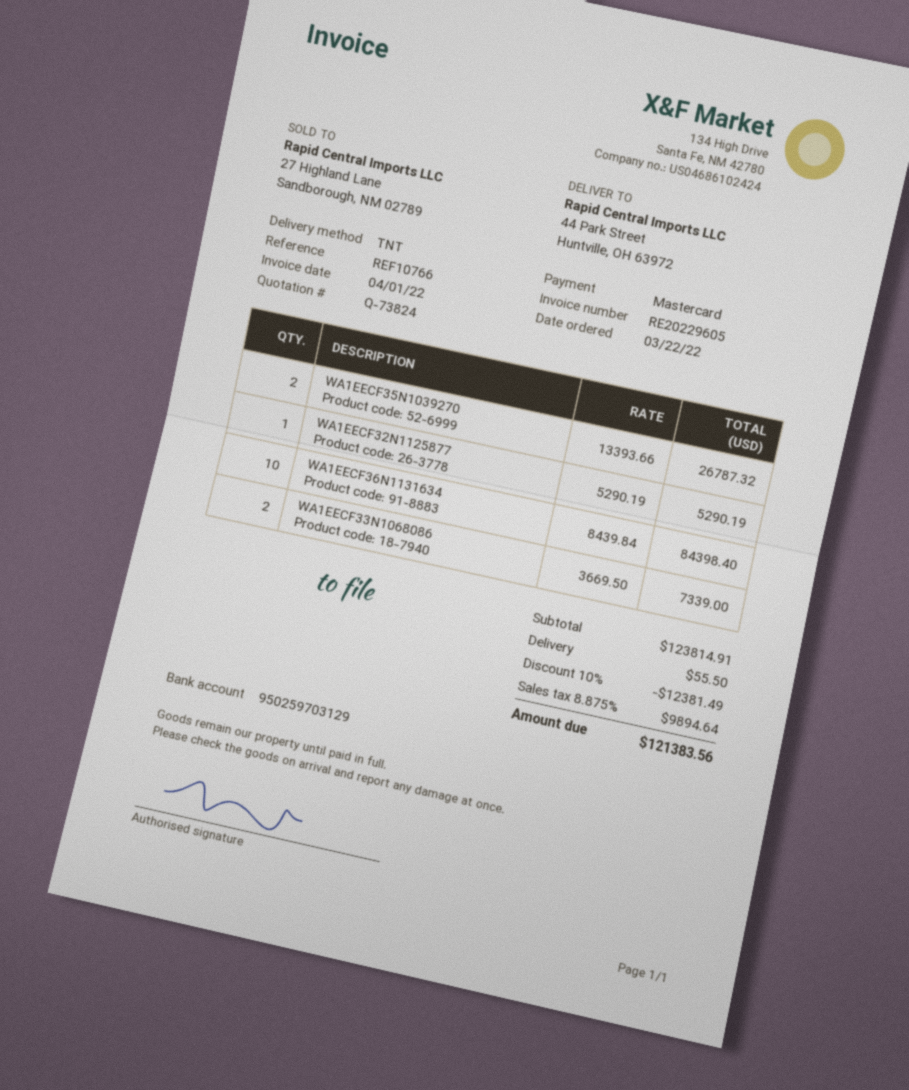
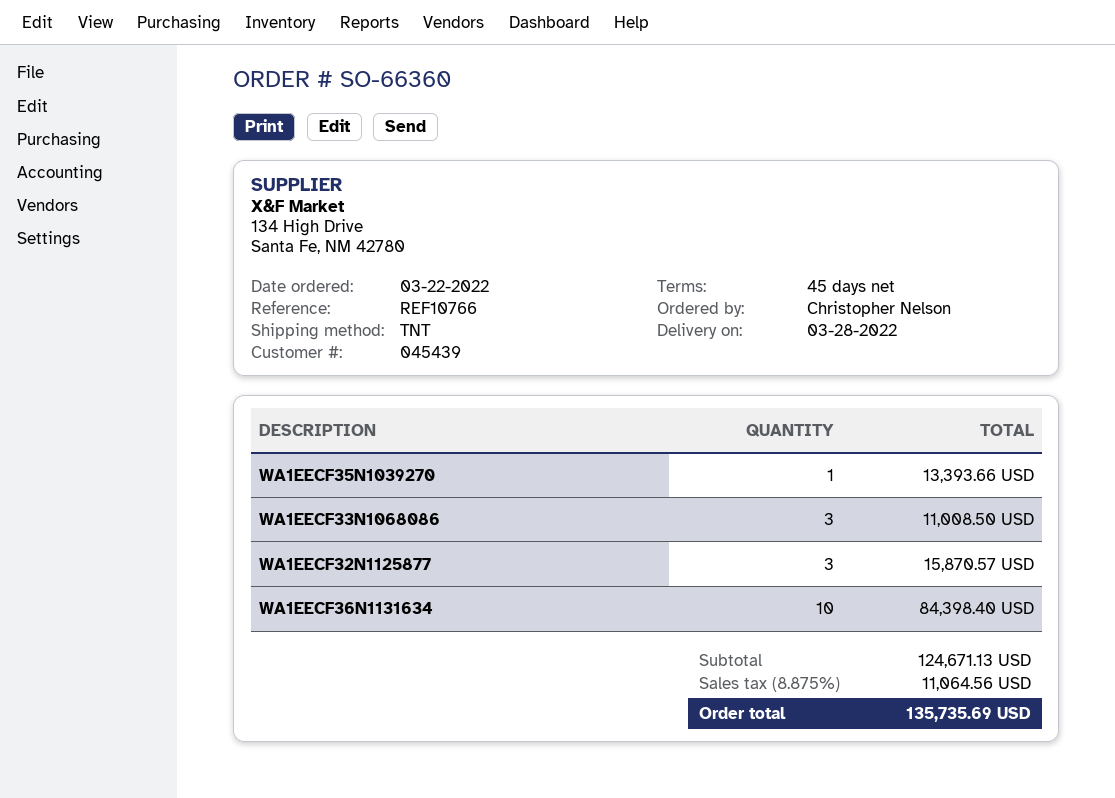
WA1EECF35N1039270: 2 for 26787.32 -> 1 for 13393.66
WA1EECF32N1125877: 1 for 5290.19 -> 3 for 15870.57
WA1EECF33N1068086: 2 for 7339.00 -> 3 for 11008.50
subtotal: 123814.91 -> 124671.13
discount: 10% = 12381.49 -> none
shipping: 55.50 -> none
tax: 8.875% = 9894.64 -> 8.875% = 11064.56
total: 121383.56 -> 135735.69

